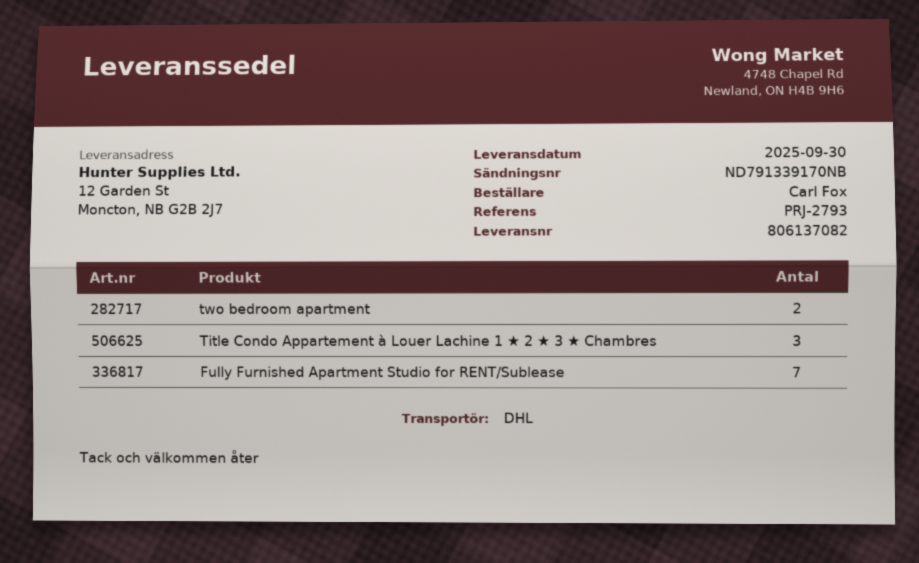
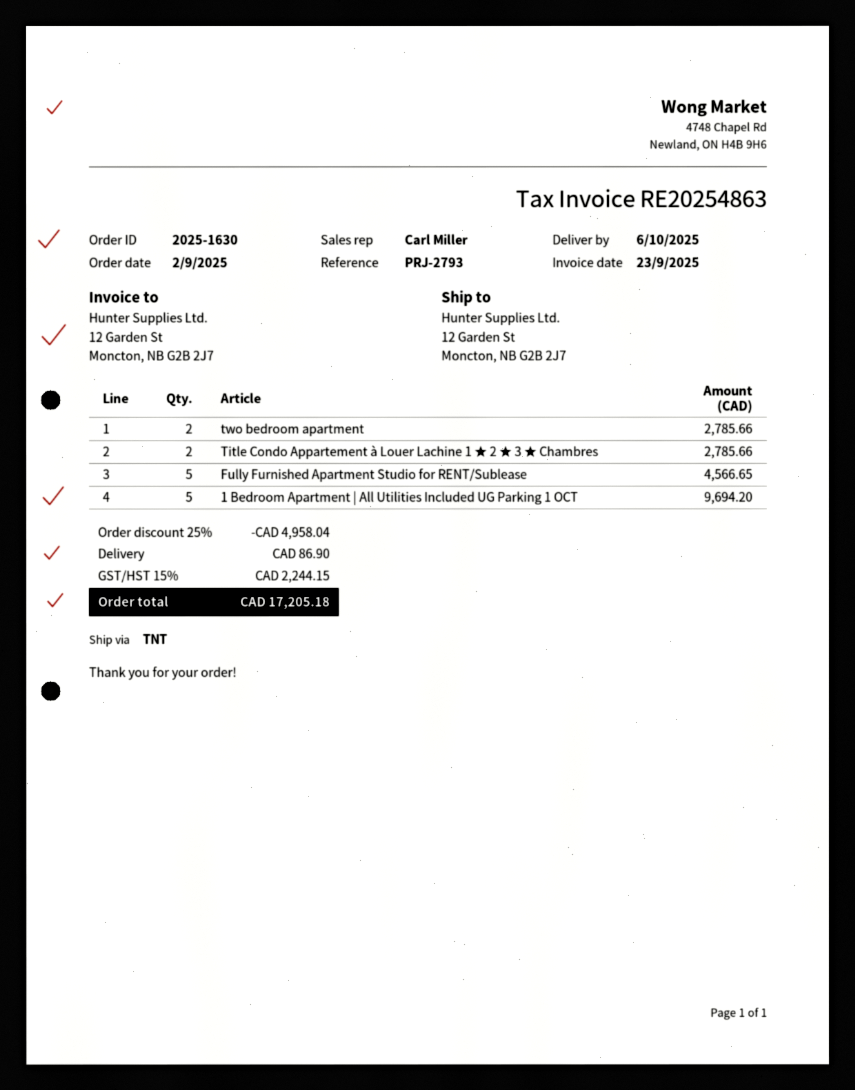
delivery date: 2025-09-30 -> 2025-10-06
shipping method: DHL -> TNT
Title Condo Appartement à Louer Lachine 1 ★ 2 ★ 3 ★ Chambres: 3 -> 2
Fully Furnished Apartment Studio for RENT/Sublease: 7 -> 5
1 Bedroom Apartment | All Utilities Included UG Parking 1 OCT: none -> 5

